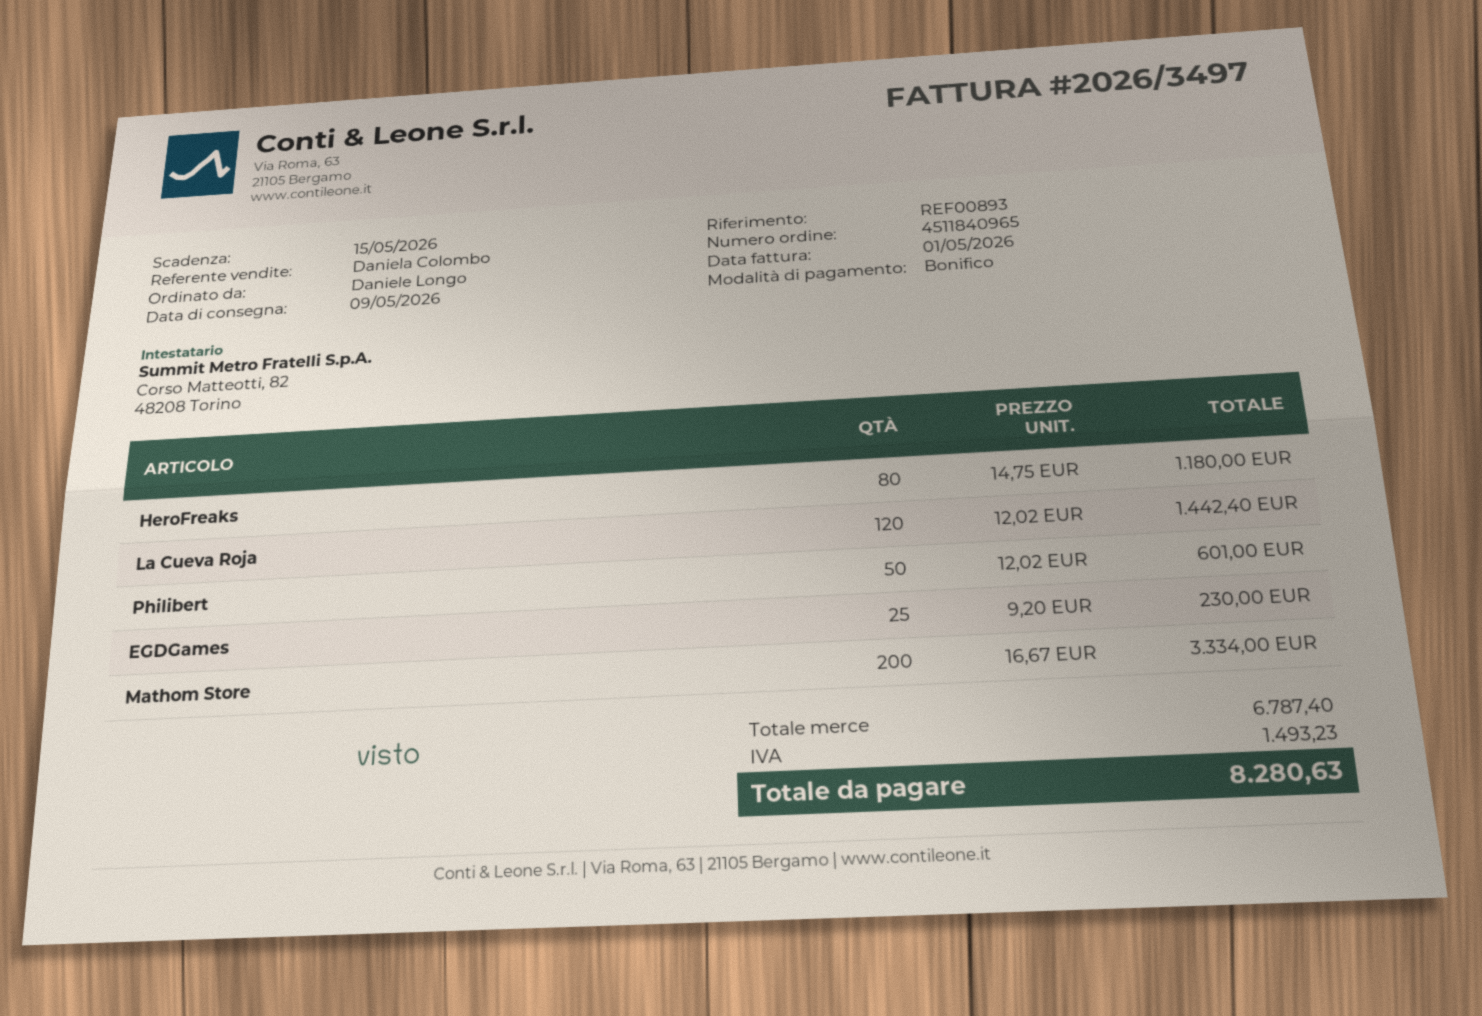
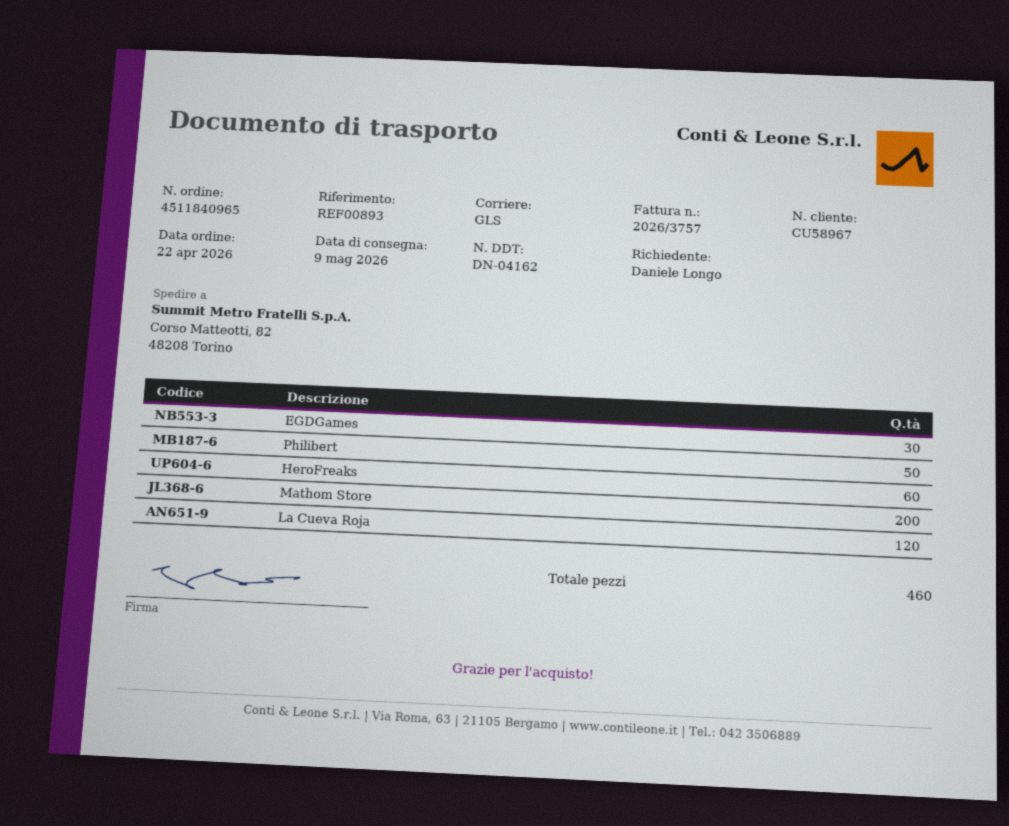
invoice number: 2026/3497 -> 2026/3757
HeroFreaks: 80 -> 60
EGDGames: 25 -> 30

